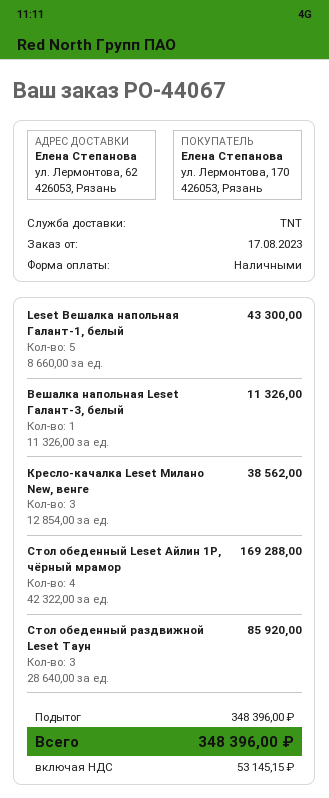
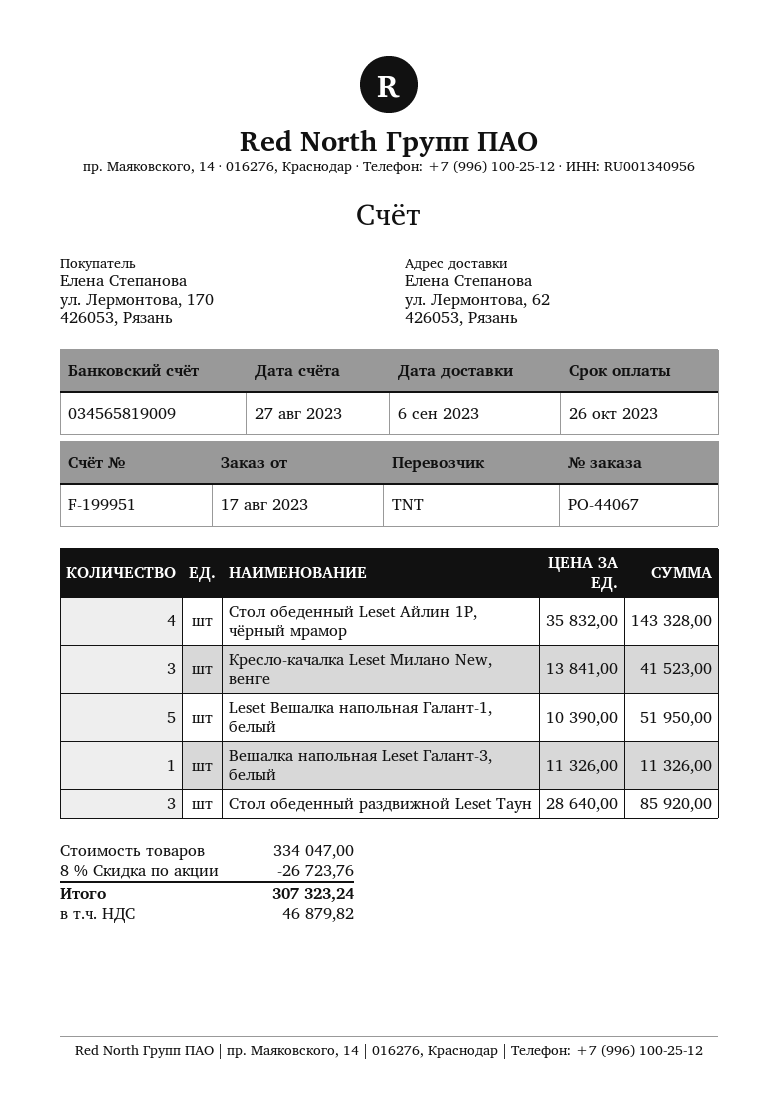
Leset Вешалка напольная Галант-1, белый: 5 x 8660.00 = 43300.00 -> 5 x 10390.00 = 51950.00
Кресло-качалка Leset Милано New, венге: 3 x 12854.00 = 38562.00 -> 3 x 13841.00 = 41523.00
Стол обеденный Leset Айлин 1Р, чёрный мрамор: 4 x 42322.00 = 169288.00 -> 4 x 35832.00 = 143328.00
subtotal: 348396.00 -> 334047.00
discount: none -> 8% = 26723.76
tax: 53145.15 -> 46879.82
total: 348396.00 -> 307323.24

